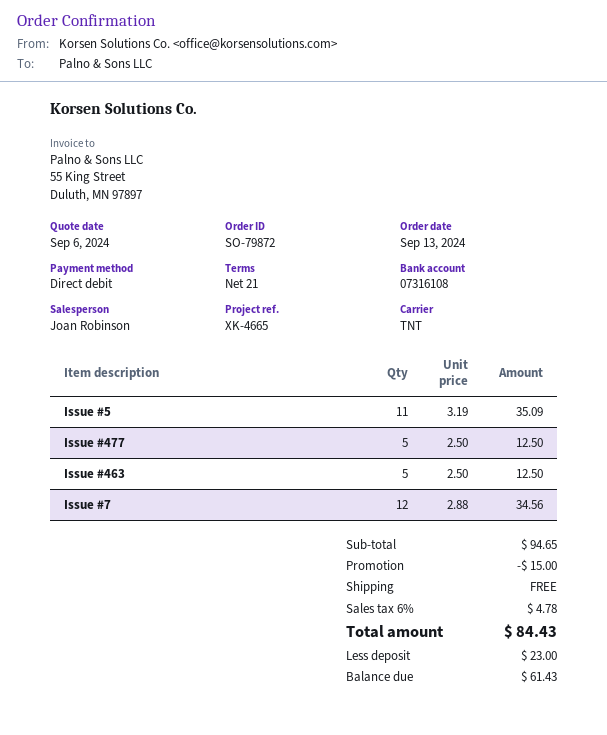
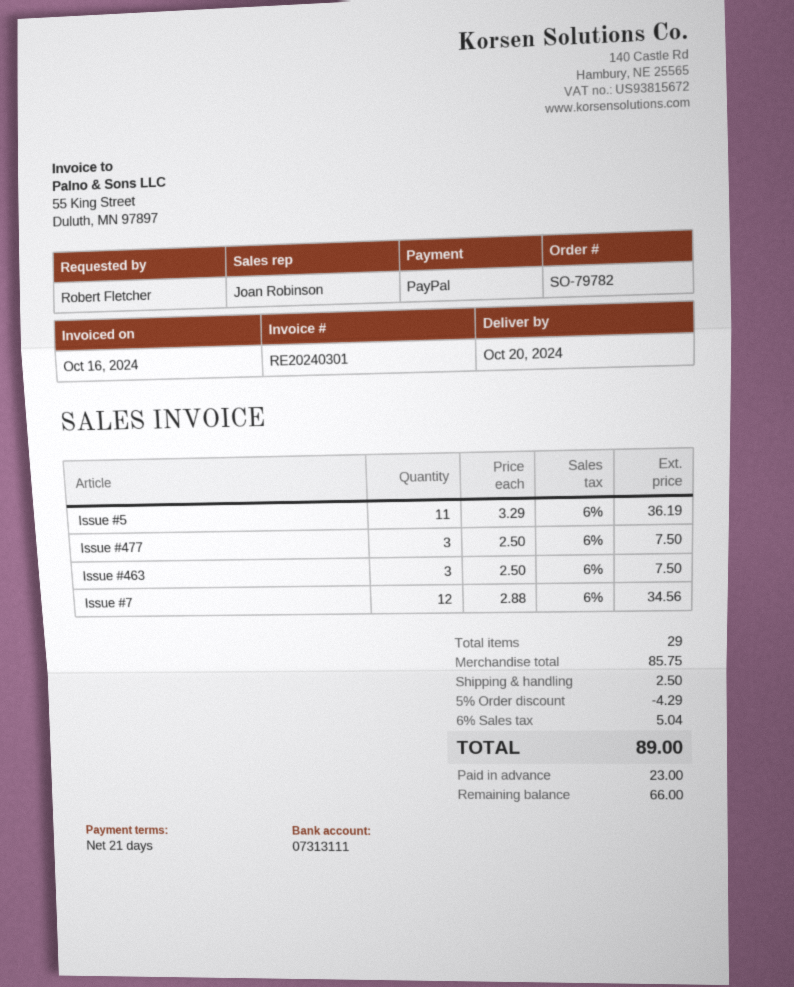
order number: SO-79872 -> SO-79782
payment method: direct debit -> PayPal
bank account: 07316108 -> 07313111
Issue #5: 11 x 3.19 = 35.09 -> 11 x 3.29 = 36.19
Issue #477: 5 x 2.50 = 12.50 -> 3 x 2.50 = 7.50
Issue #463: 5 x 2.50 = 12.50 -> 3 x 2.50 = 7.50
subtotal: 94.65 -> 85.75
discount: 15.00 -> 4.29
shipping: 0.00 -> 2.50
tax: 6% = 4.78 -> 6% = 5.04
total: 84.43 -> 89.00
balance: 61.43 -> 66.00

